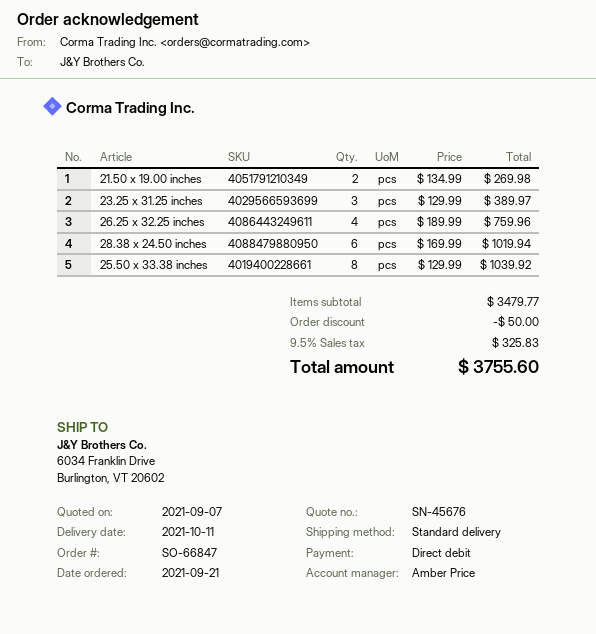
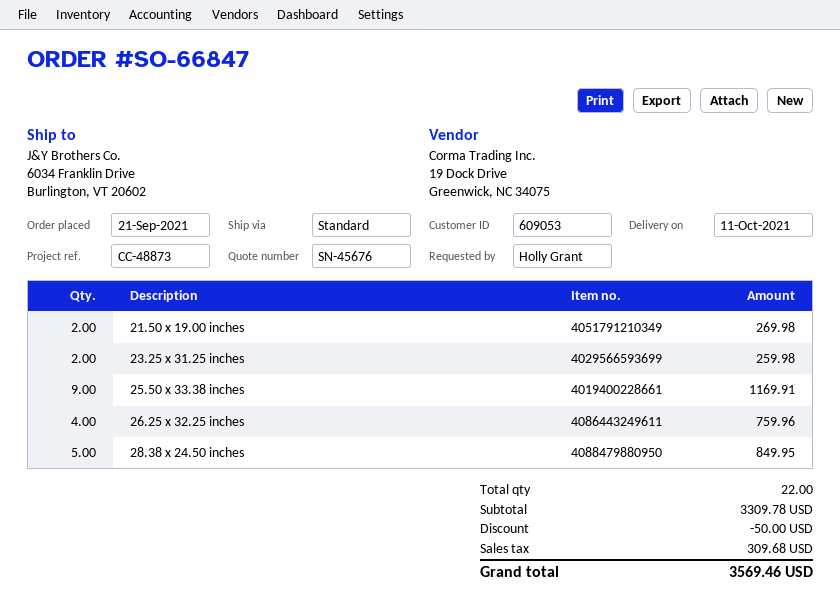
23.25 x 31.25 inches: 3 for 389.97 -> 2 for 259.98
28.38 x 24.50 inches: 6 for 1019.94 -> 5 for 849.95
25.50 x 33.38 inches: 8 for 1039.92 -> 9 for 1169.91
subtotal: 3479.77 -> 3309.78
tax: 325.83 -> 309.68
total: 3755.60 -> 3569.46

